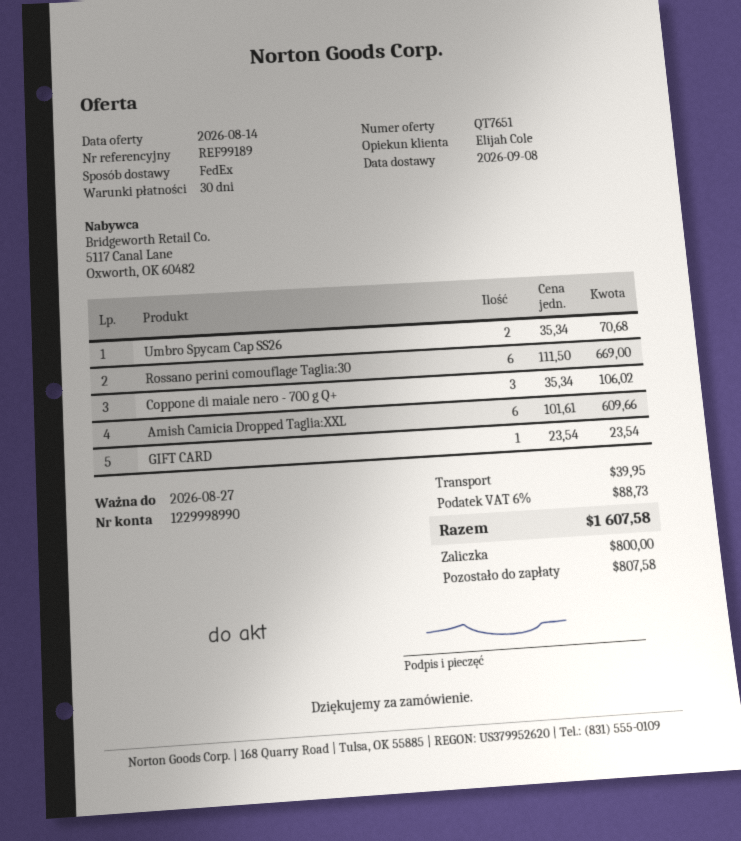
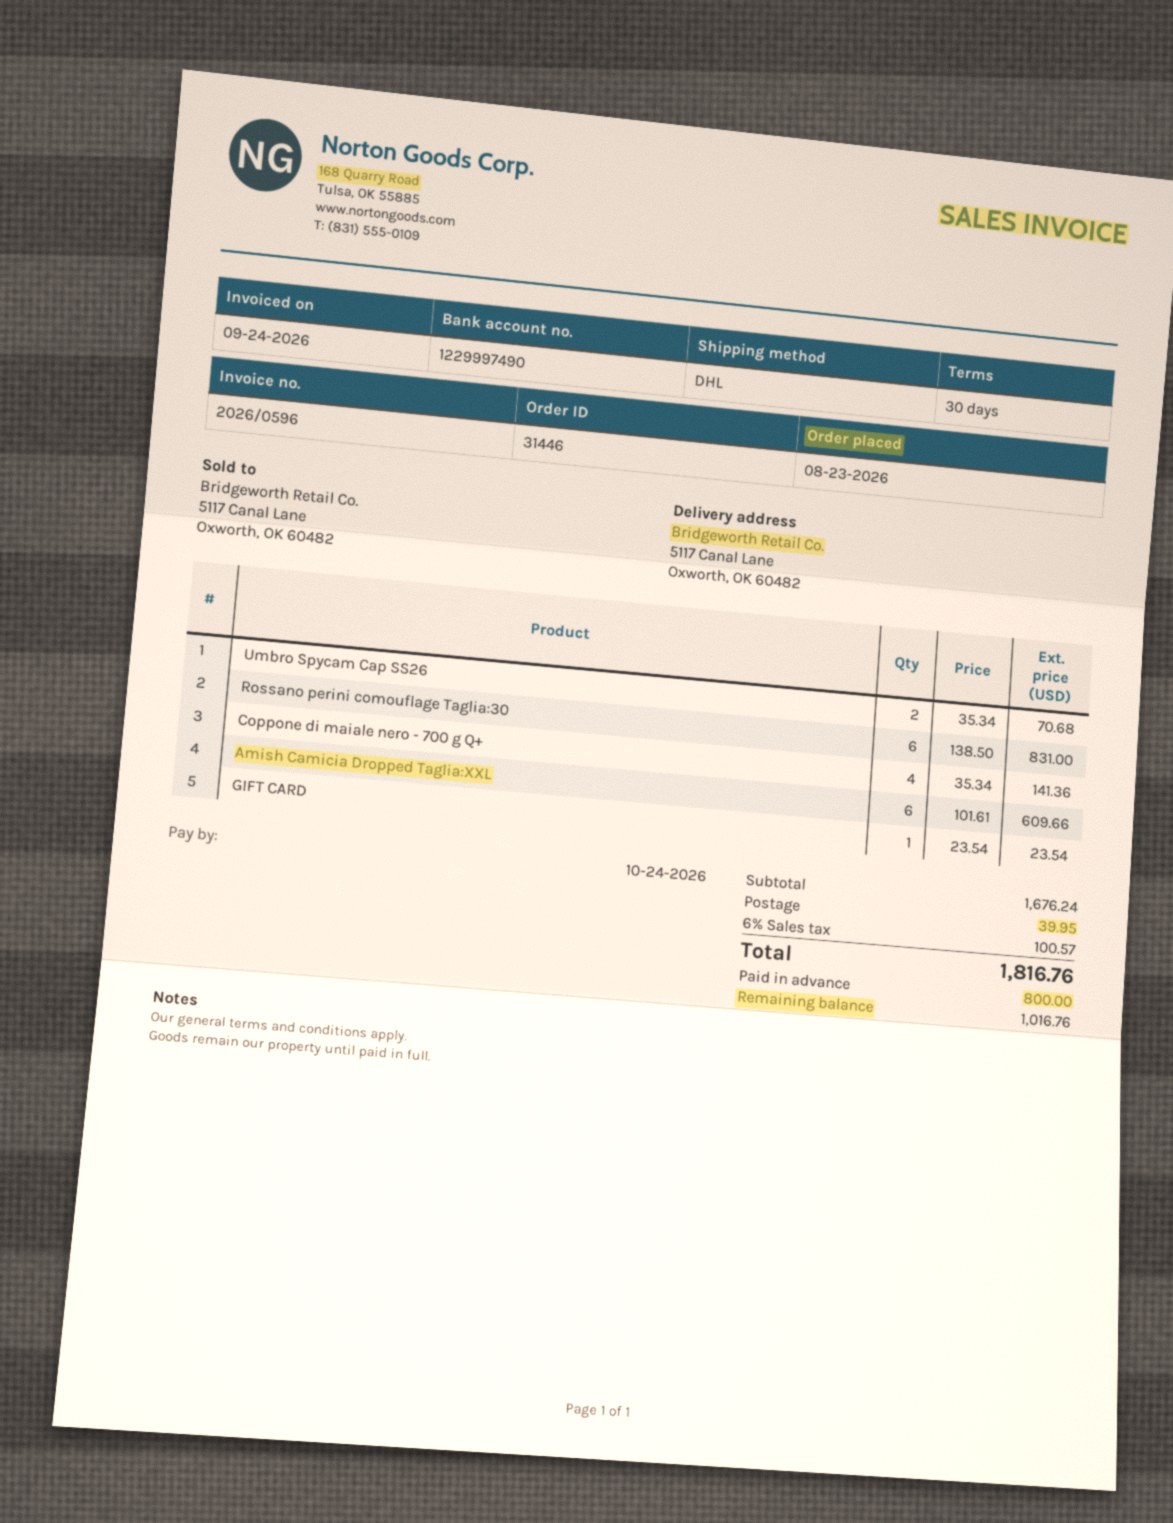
bank account: 1229998990 -> 1229997490
shipping method: FedEx -> DHL
Rossano perini comouflage Taglia:30: 6 x 111.50 = 669.00 -> 6 x 138.50 = 831.00
Coppone di maiale nero - 700 g Q+: 3 x 35.34 = 106.02 -> 4 x 35.34 = 141.36
tax: 6% = 88.73 -> 6% = 100.57
total: 1607.58 -> 1816.76
balance: 807.58 -> 1016.76

